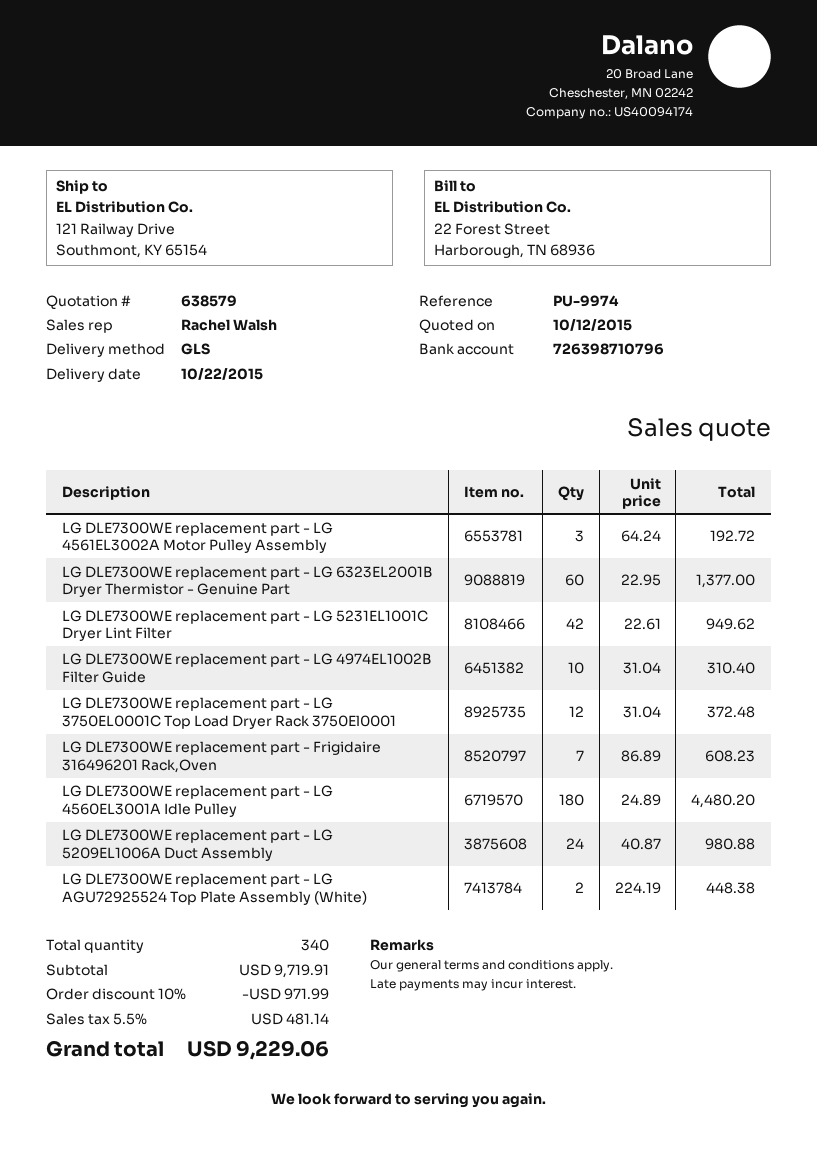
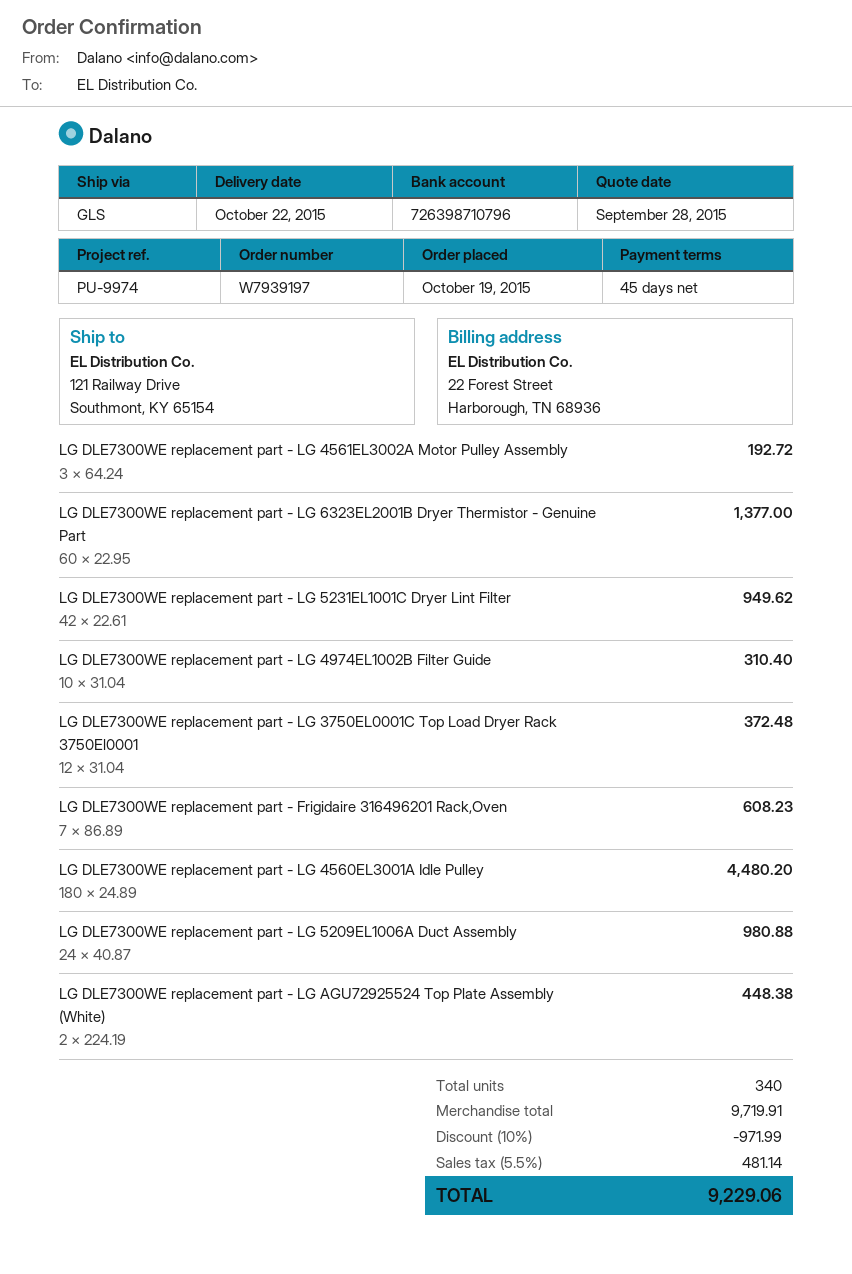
quote date: 2015-10-12 -> 2015-09-28

